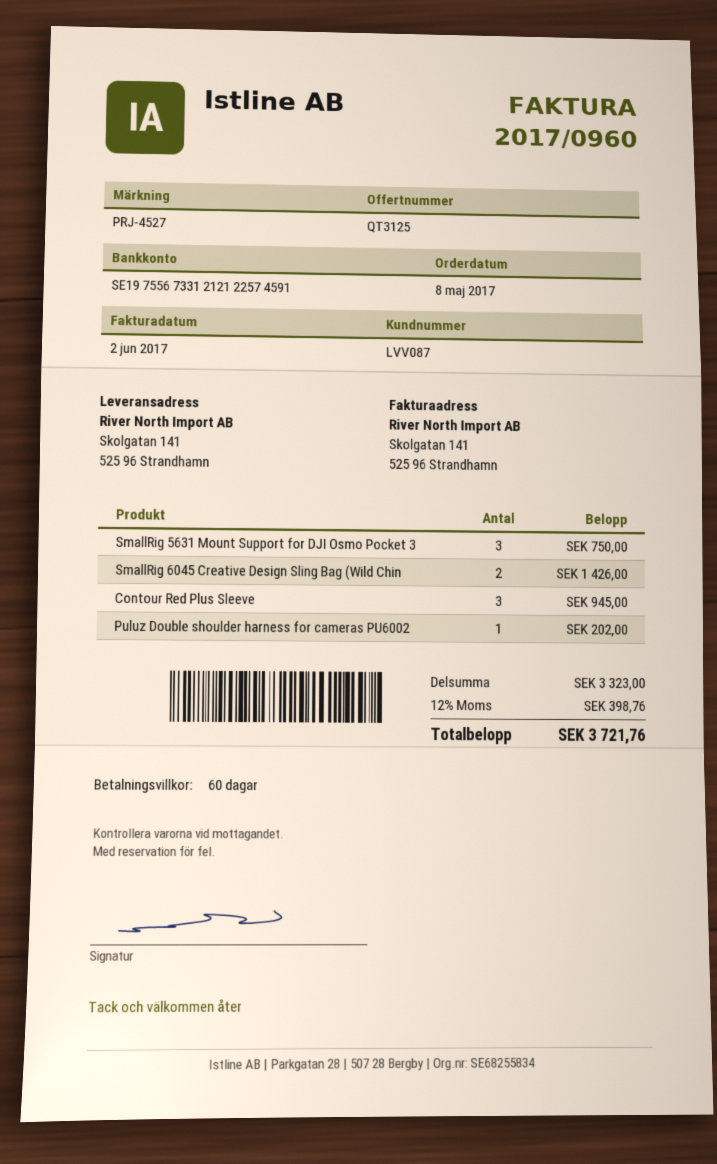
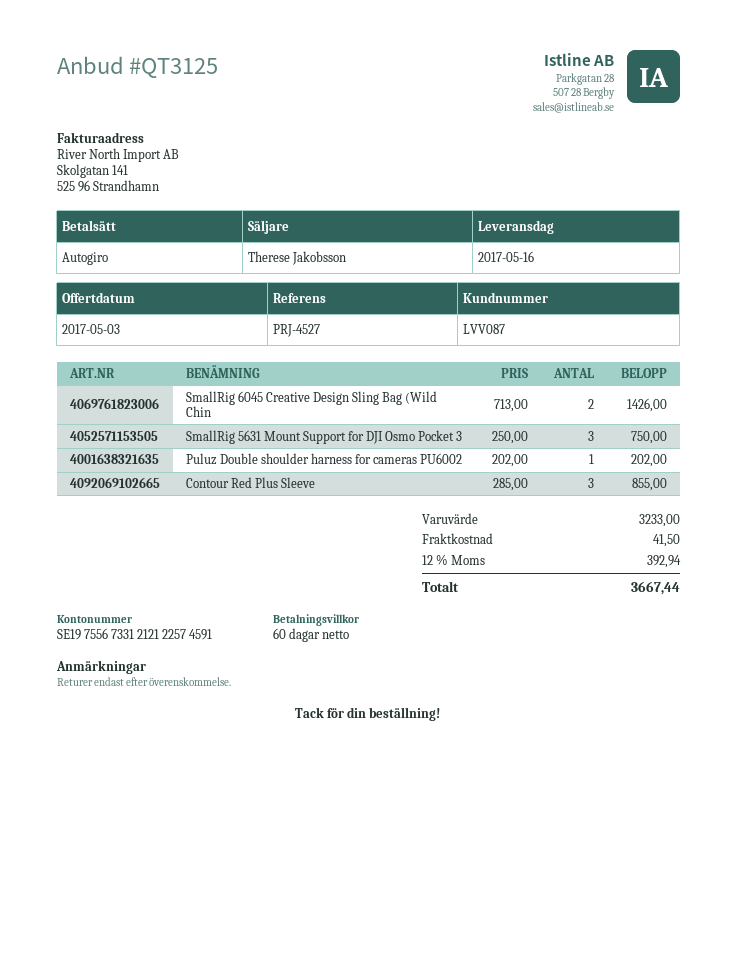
Contour Red Plus Sleeve: 3 for 945.00 -> 3 for 855.00
subtotal: 3323.00 -> 3233.00
shipping: none -> 41.50
tax: 12% = 398.76 -> 12% = 392.94
total: 3721.76 -> 3667.44

